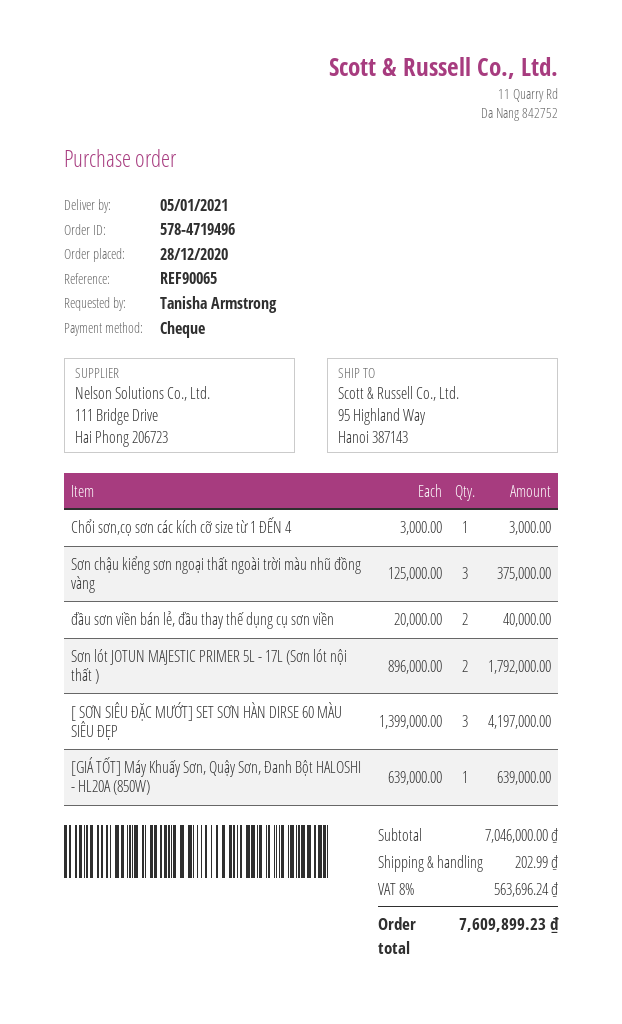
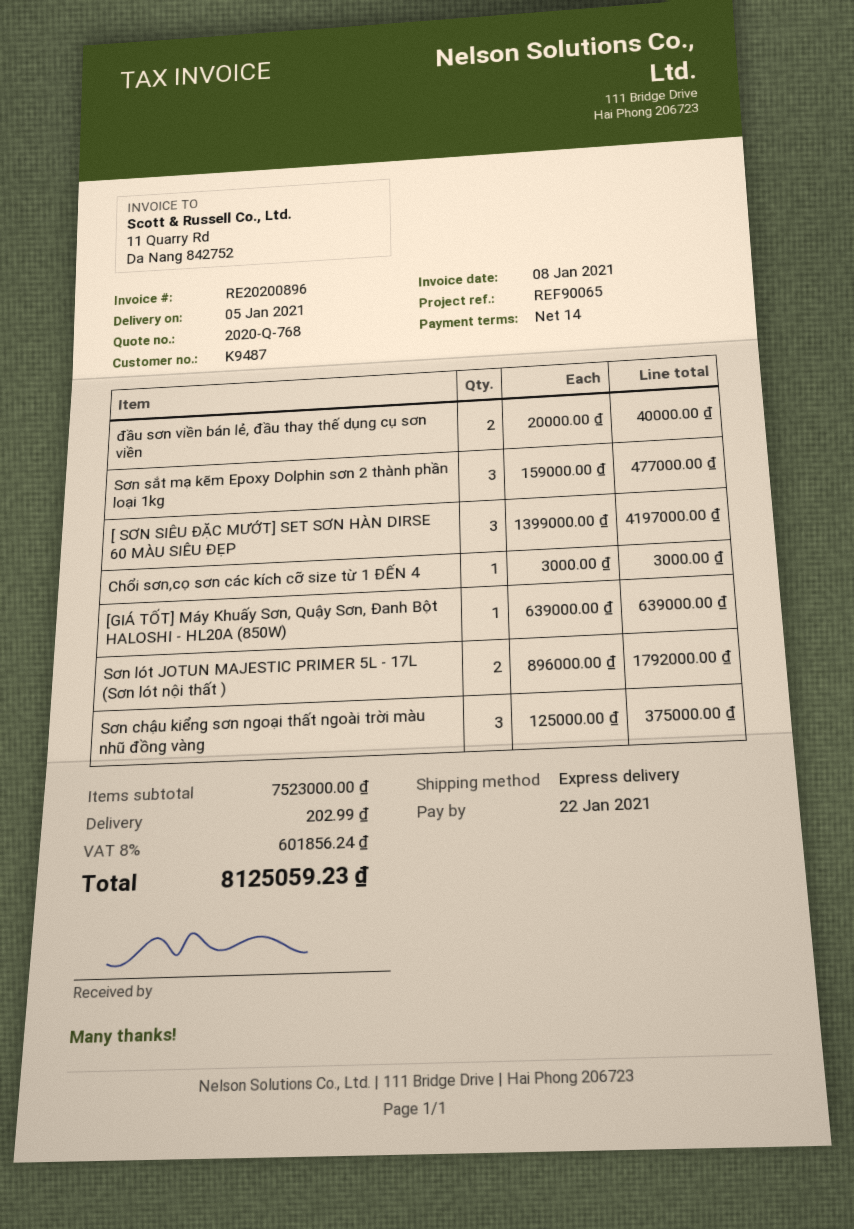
Sơn sắt mạ kẽm Epoxy Dolphin sơn 2 thành phần loại 1kg: none -> 3 x 159000.00 = 477000.00
subtotal: 7046000.00 -> 7523000.00
tax: 8% = 563696.24 -> 8% = 601856.24
total: 7609899.23 -> 8125059.23

